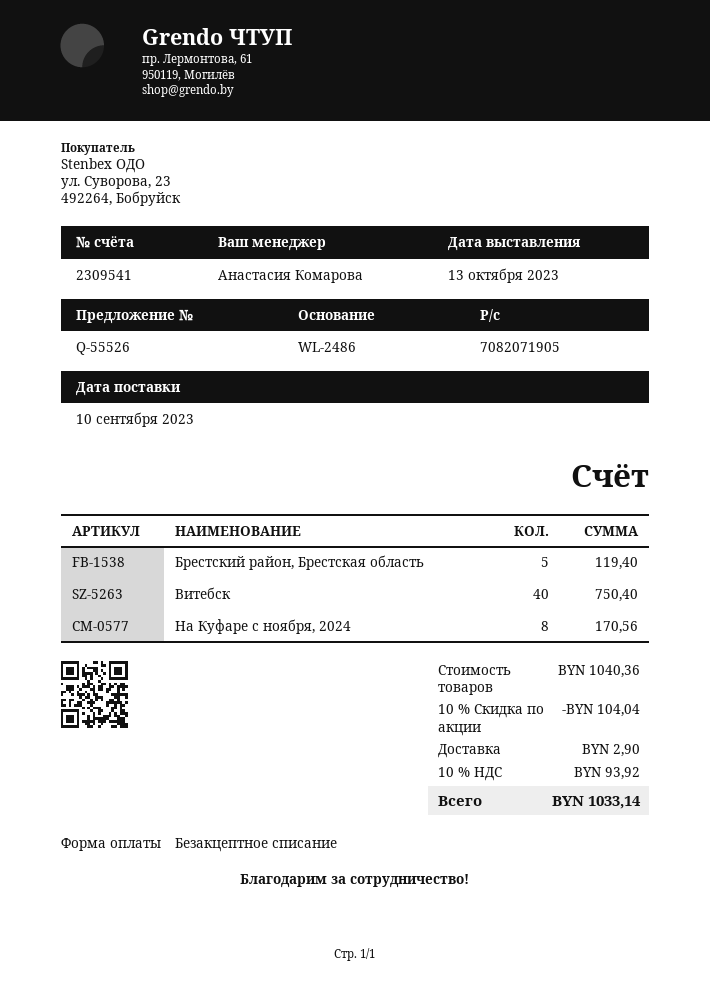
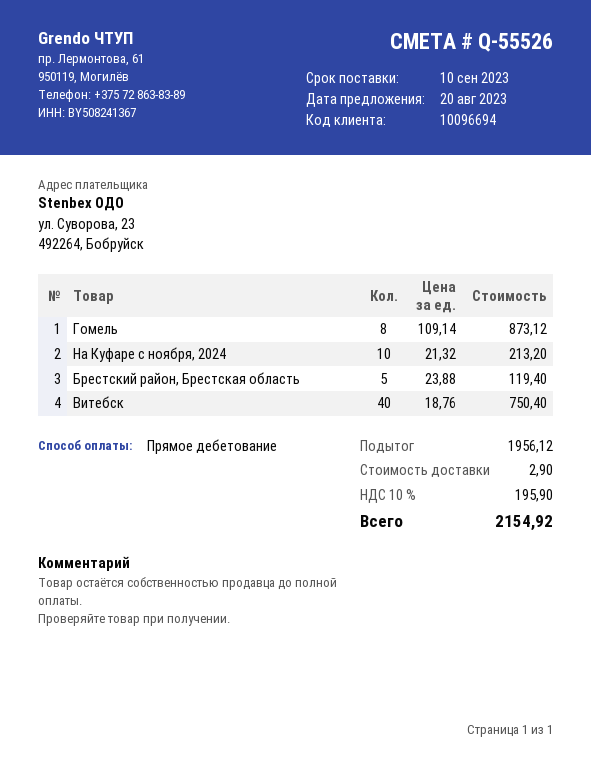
На Куфаре с ноября, 2024: 8 for 170.56 -> 10 for 213.20
Гомель: none -> 8 for 873.12
subtotal: 1040.36 -> 1956.12
discount: 10% = 104.04 -> none
tax: 10% = 93.92 -> 10% = 195.90
total: 1033.14 -> 2154.92

